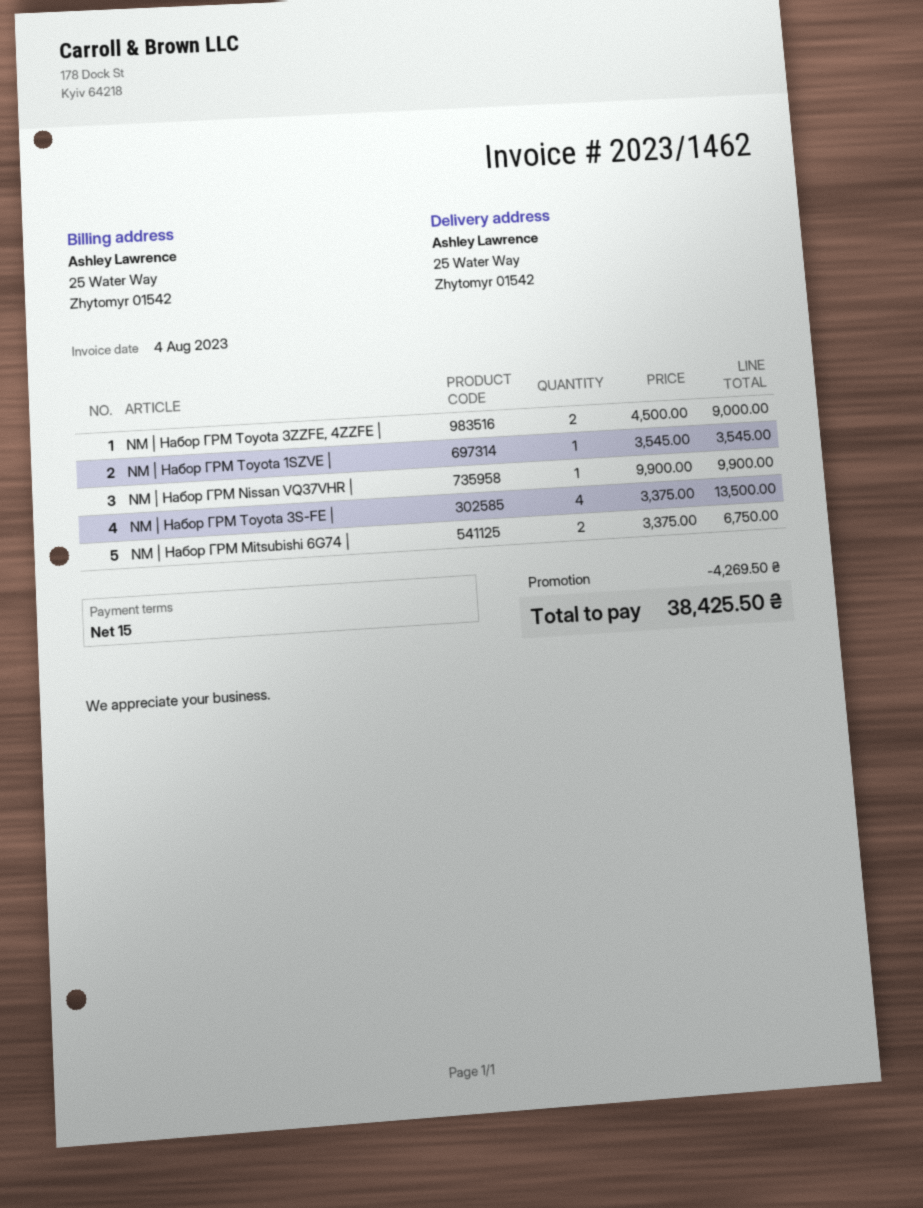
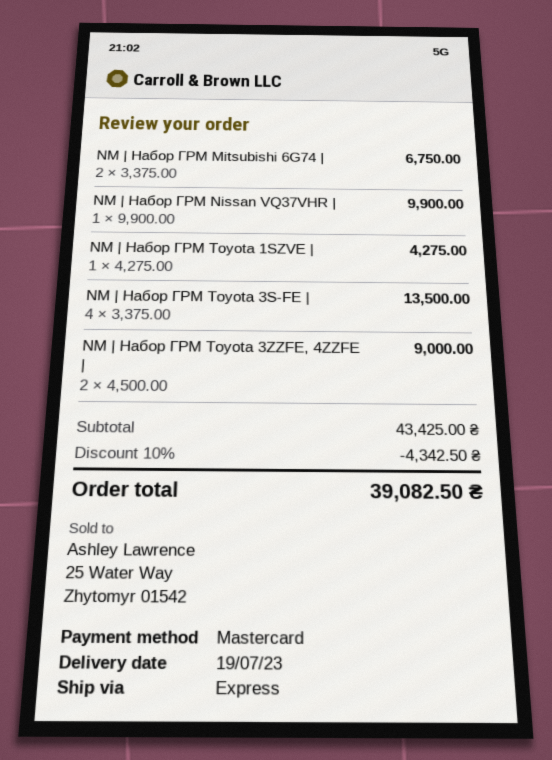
NM | Набор ГРМ Toyota 1SZVE |: 1 x 3545.00 = 3545.00 -> 1 x 4275.00 = 4275.00
discount: 4269.50 -> 4342.50
total: 38425.50 -> 39082.50

